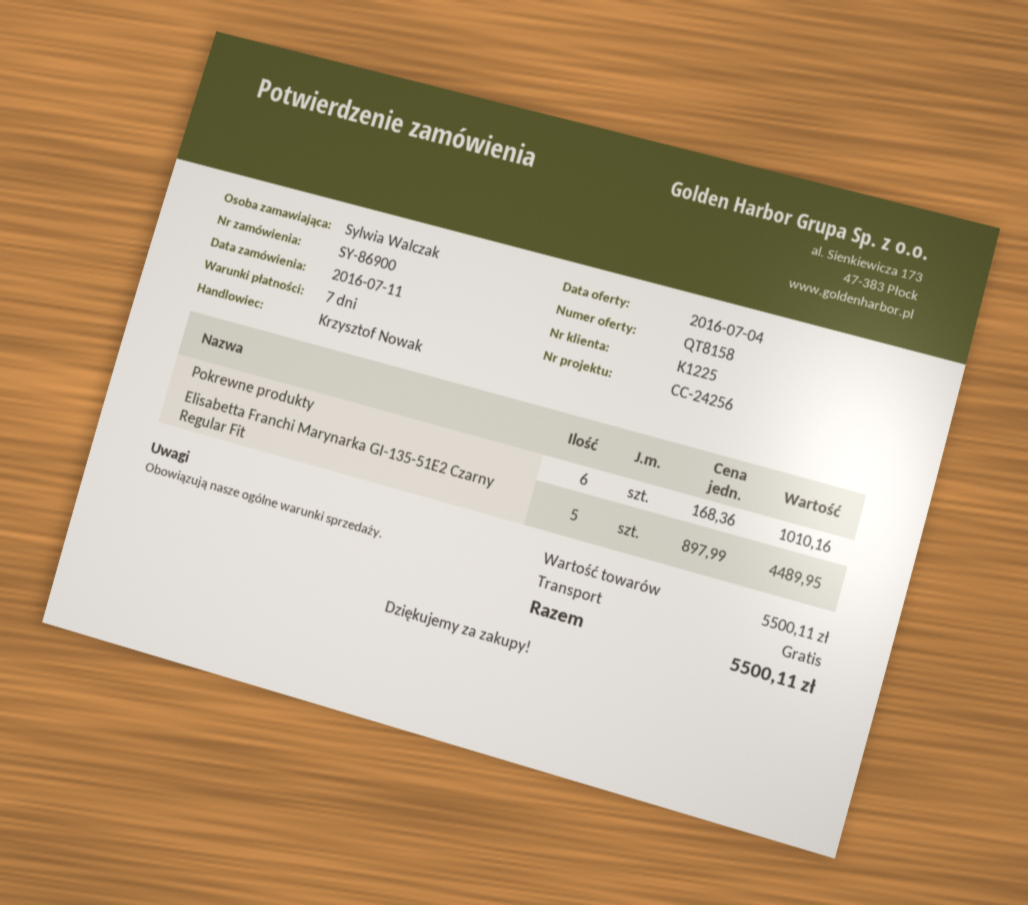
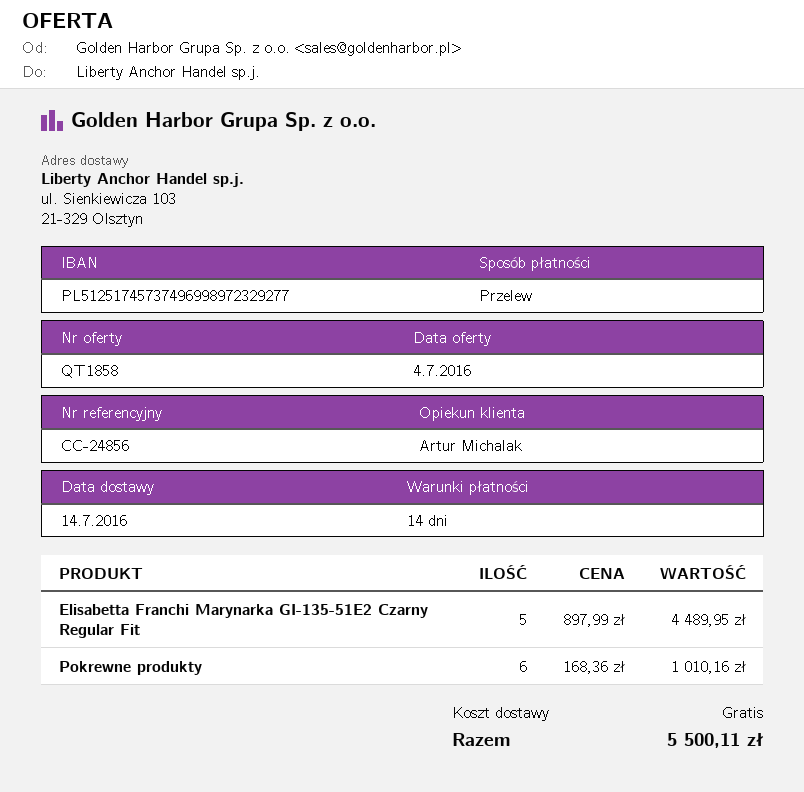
quote number: QT8158 -> QT1858
payment terms: 7 days -> 14 days
reference: CC-24256 -> CC-24856
sales rep: Krzysztof Nowak -> Artur Michalak

